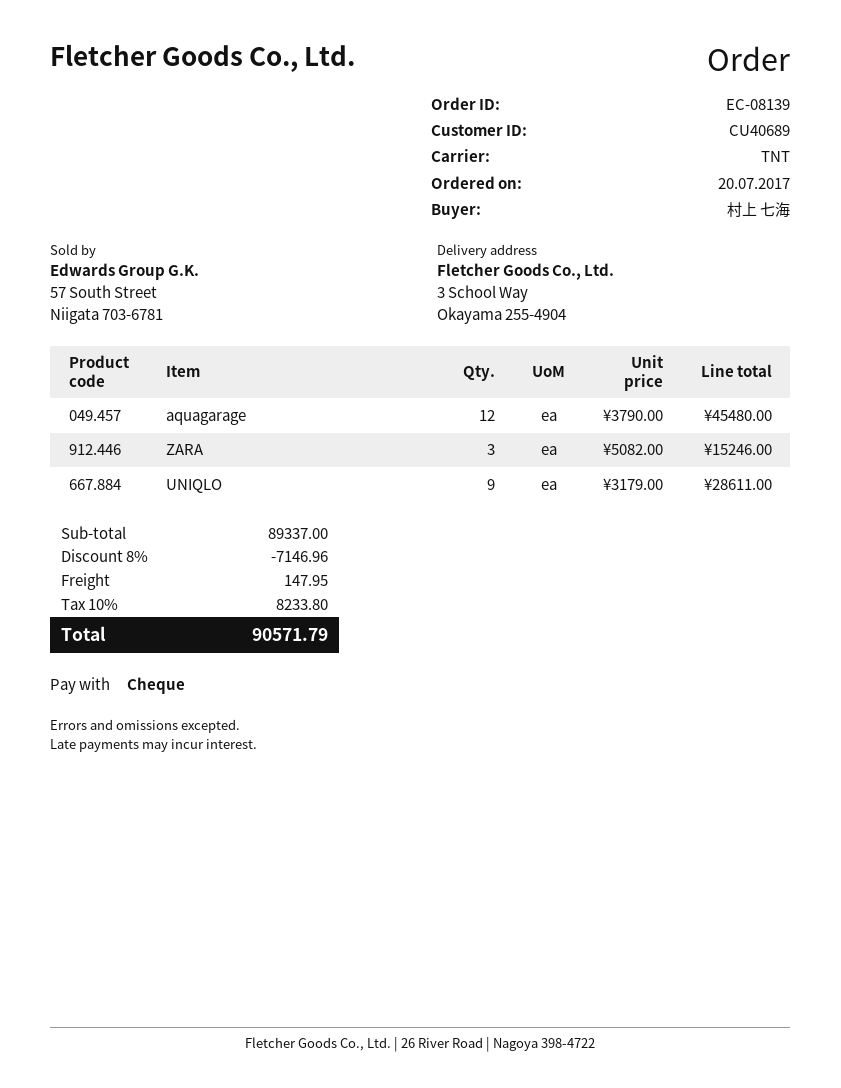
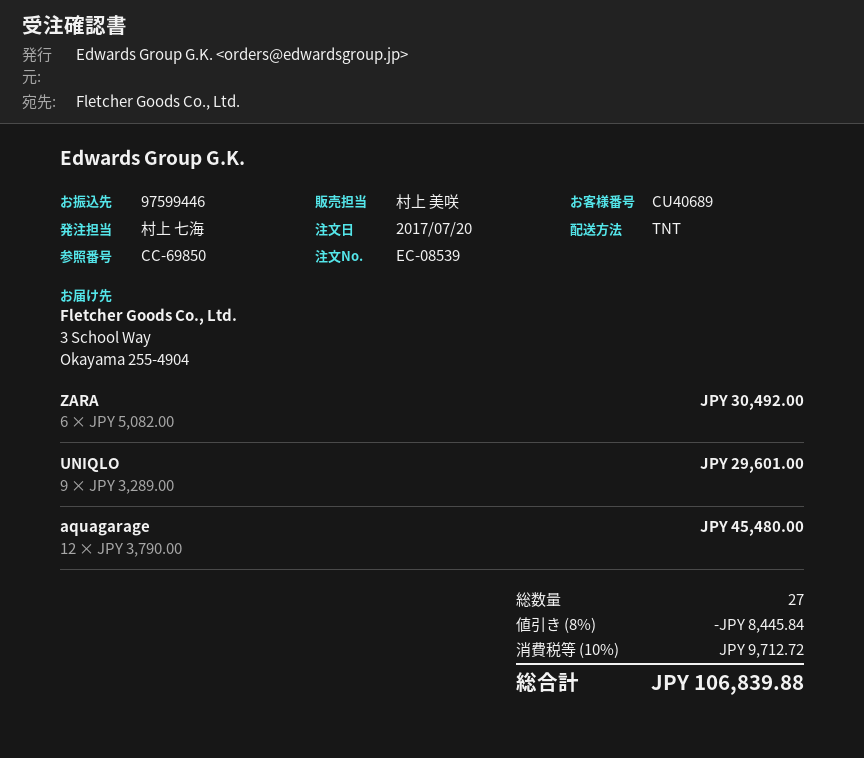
order number: EC-08139 -> EC-08539
ZARA: 3 x 5082.00 = 15246.00 -> 6 x 5082.00 = 30492.00
UNIQLO: 9 x 3179.00 = 28611.00 -> 9 x 3289.00 = 29601.00
discount: 8% = 7146.96 -> 8% = 8445.84
shipping: 147.95 -> none
tax: 10% = 8233.80 -> 10% = 9712.72
total: 90571.79 -> 106839.88

